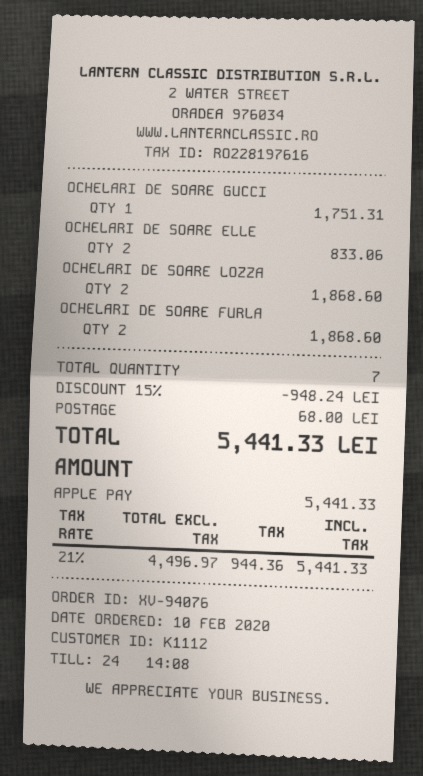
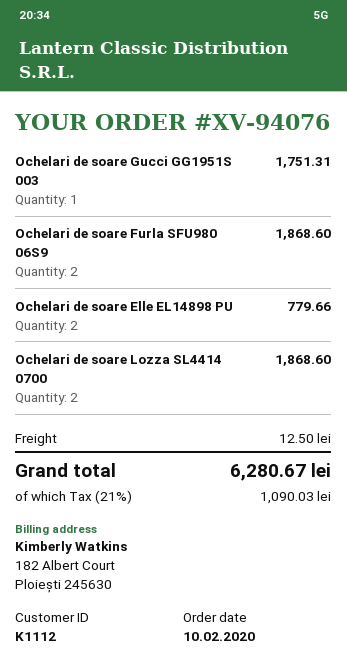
OCHELARI DE SOARE ELLE: 2 for 833.06 -> 2 for 779.66
discount: 15% = 948.24 -> none
shipping: 68.00 -> 12.50
tax: 21% = 944.36 -> 21% = 1090.03
total: 5441.33 -> 6280.67

